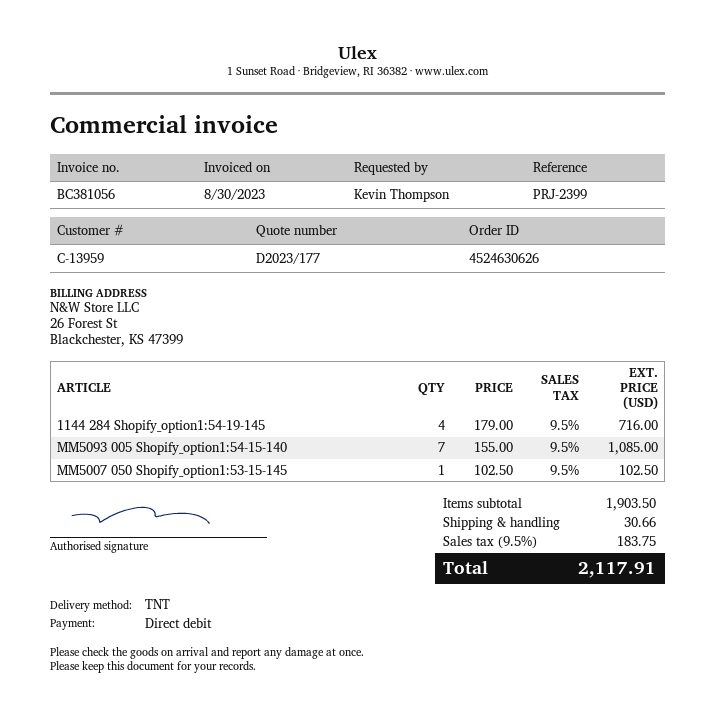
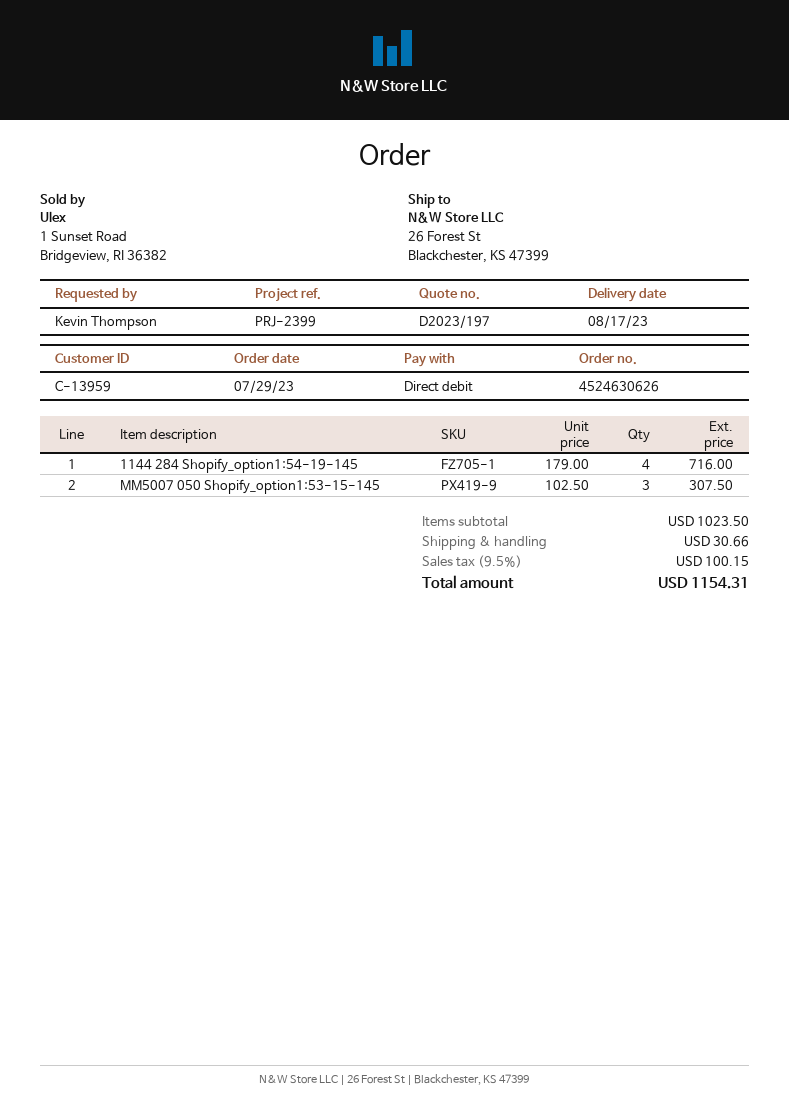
quote number: D2023/177 -> D2023/197
MM5093 005 Shopify_option1:54-15-140: 7 x 155.00 = 1085.00 -> none
MM5007 050 Shopify_option1:53-15-145: 1 x 102.50 = 102.50 -> 3 x 102.50 = 307.50
subtotal: 1903.50 -> 1023.50
tax: 9.5% = 183.75 -> 9.5% = 100.15
total: 2117.91 -> 1154.31

